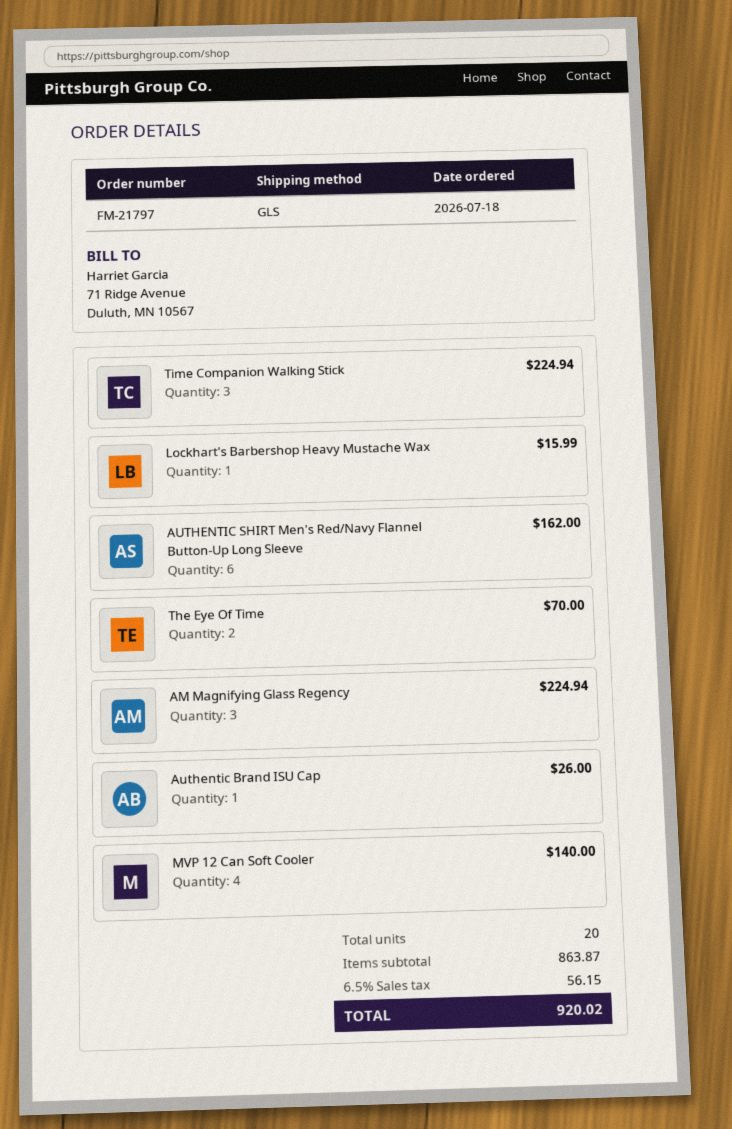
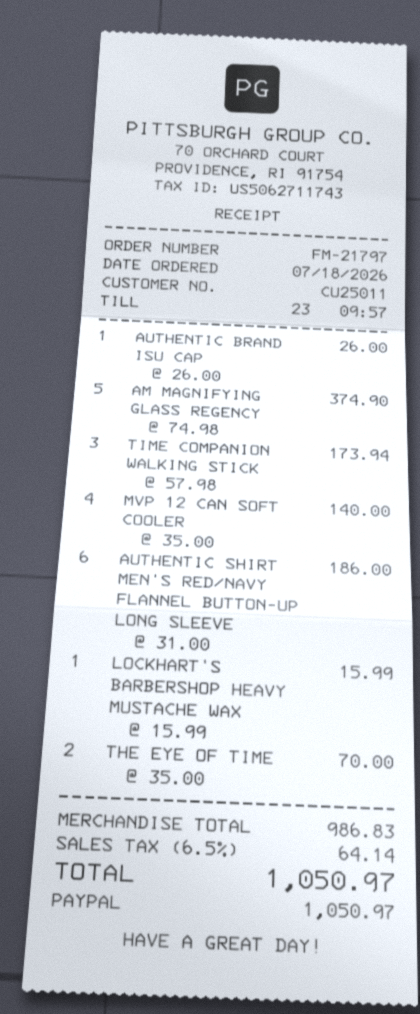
Time Companion Walking Stick: 3 for 224.94 -> 3 for 173.94
AUTHENTIC SHIRT Men's Red/Navy Flannel Button-Up Long Sleeve: 6 for 162.00 -> 6 for 186.00
AM Magnifying Glass Regency: 3 for 224.94 -> 5 for 374.90
subtotal: 863.87 -> 986.83
tax: 6.5% = 56.15 -> 6.5% = 64.14
total: 920.02 -> 1050.97

